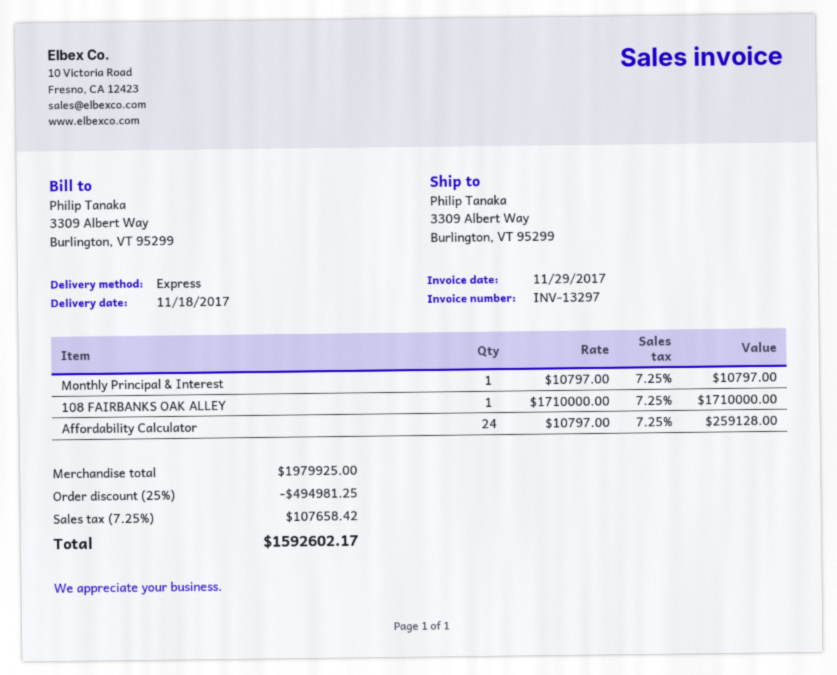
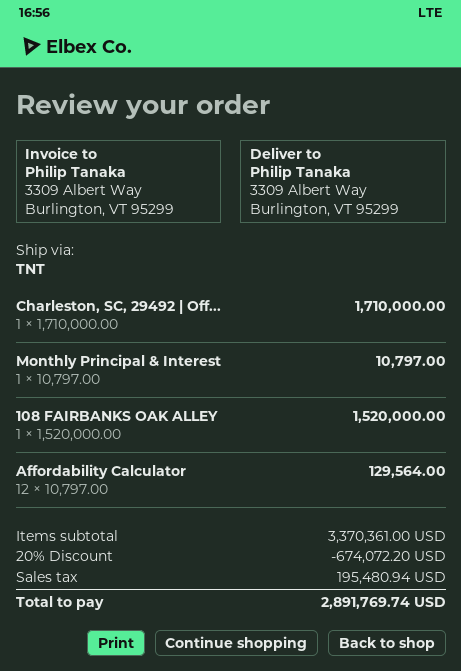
shipping method: express -> TNT
108 FAIRBANKS OAK ALLEY: 1 x 1710000.00 = 1710000.00 -> 1 x 1520000.00 = 1520000.00
Affordability Calculator: 24 x 10797.00 = 259128.00 -> 12 x 10797.00 = 129564.00
Charleston, SC, 29492 | Off...: none -> 1 x 1710000.00 = 1710000.00
subtotal: 1979925.00 -> 3370361.00
discount: 25% = 494981.25 -> 20% = 674072.20
tax: 107658.42 -> 195480.94
total: 1592602.17 -> 2891769.74

